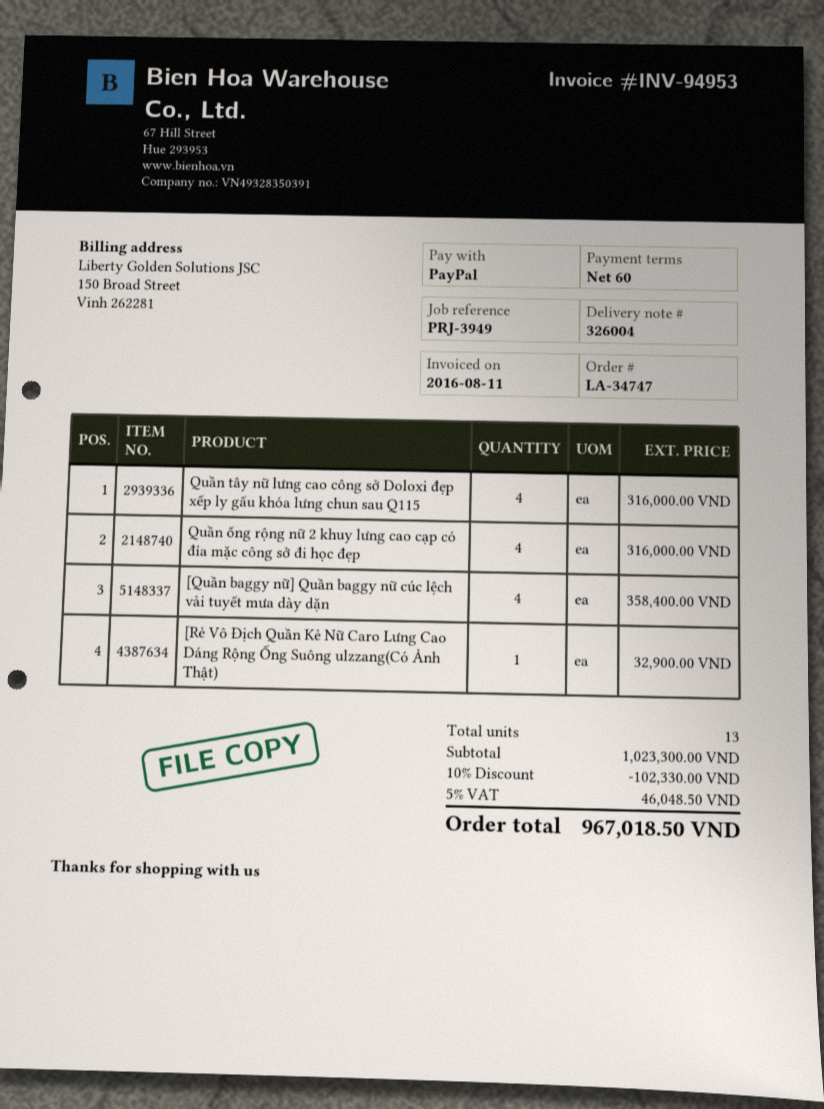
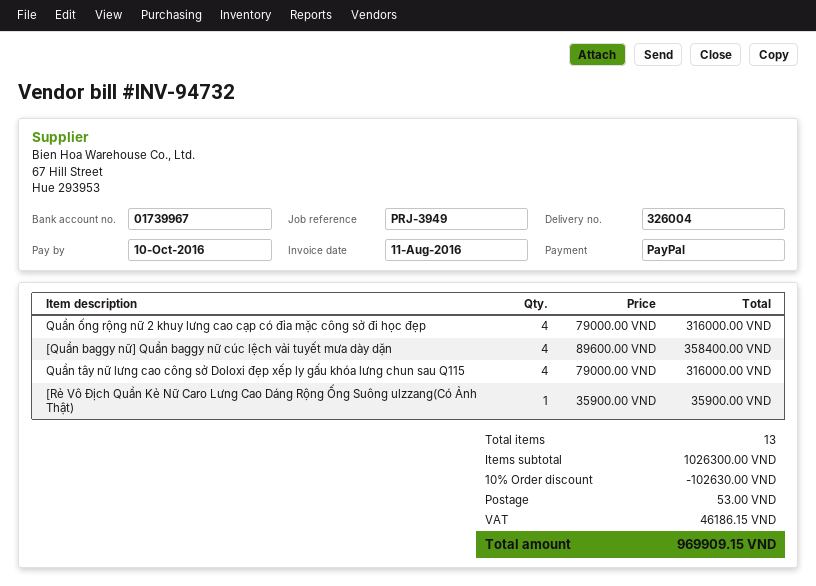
invoice number: INV-94953 -> INV-94732
[Rẻ Vô Địch Quần Kẻ Nữ Caro Lưng Cao Dáng Rộng Ống Suông ulzzang(Có Ảnh Thật): 1 for 32900.00 -> 1 for 35900.00
subtotal: 1023300.00 -> 1026300.00
discount: 10% = 102330.00 -> 10% = 102630.00
shipping: none -> 53.00
tax: 46048.50 -> 46186.15
total: 967018.50 -> 969909.15

